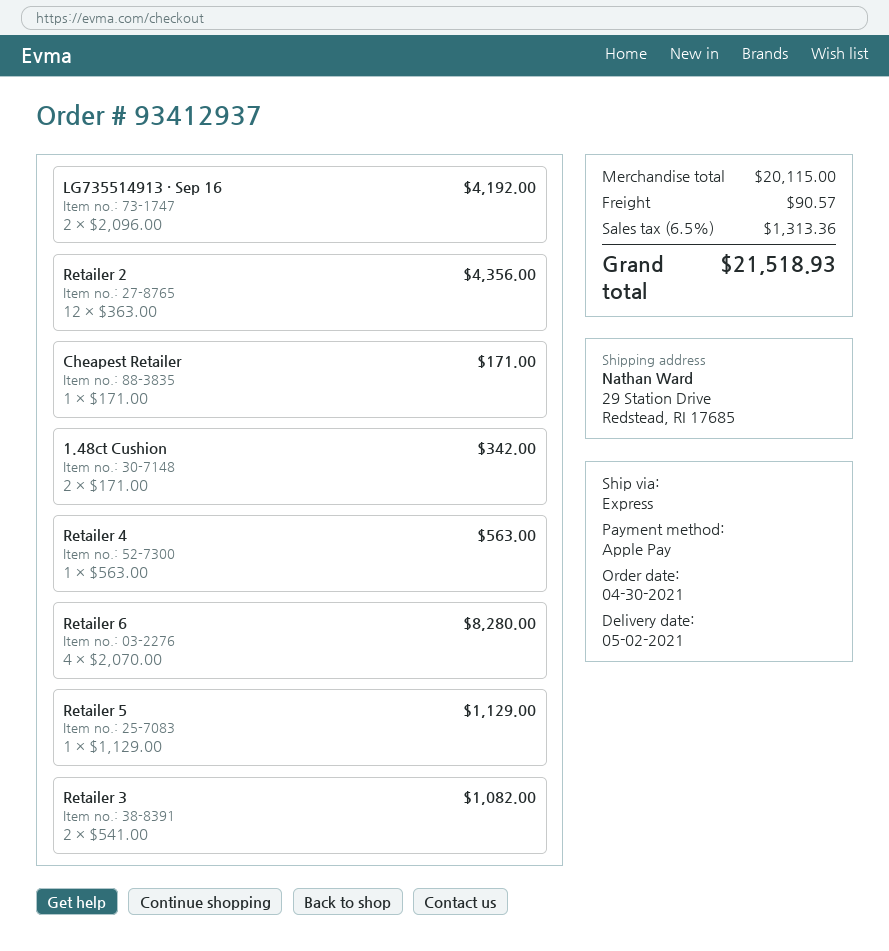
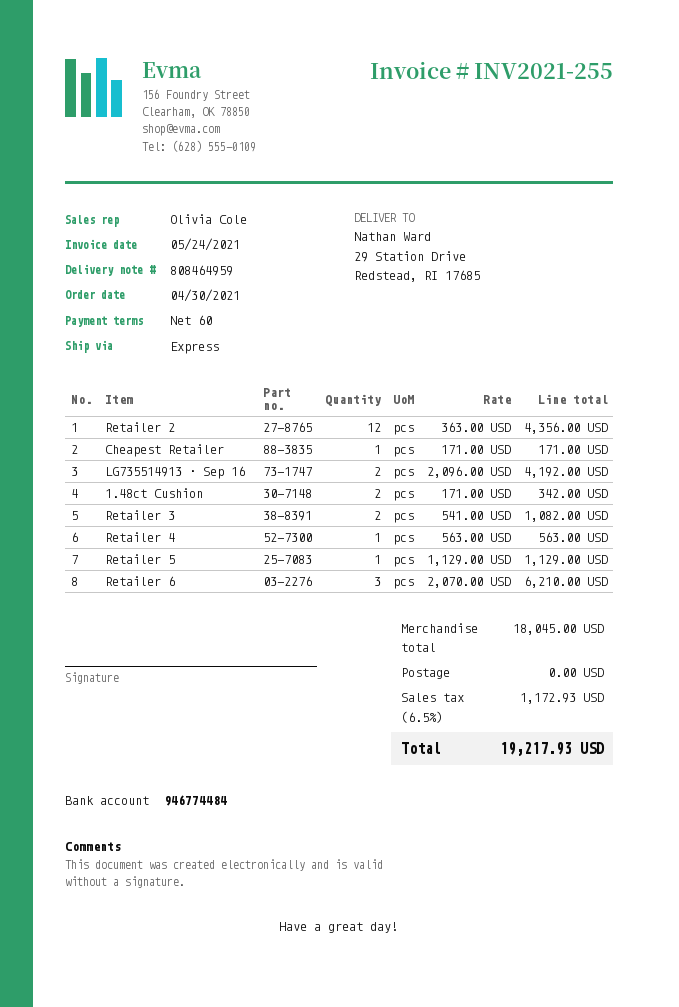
Retailer 6: 4 x 2070.00 = 8280.00 -> 3 x 2070.00 = 6210.00
subtotal: 20115.00 -> 18045.00
shipping: 90.57 -> 0.00
tax: 6.5% = 1313.36 -> 6.5% = 1172.93
total: 21518.93 -> 19217.93

